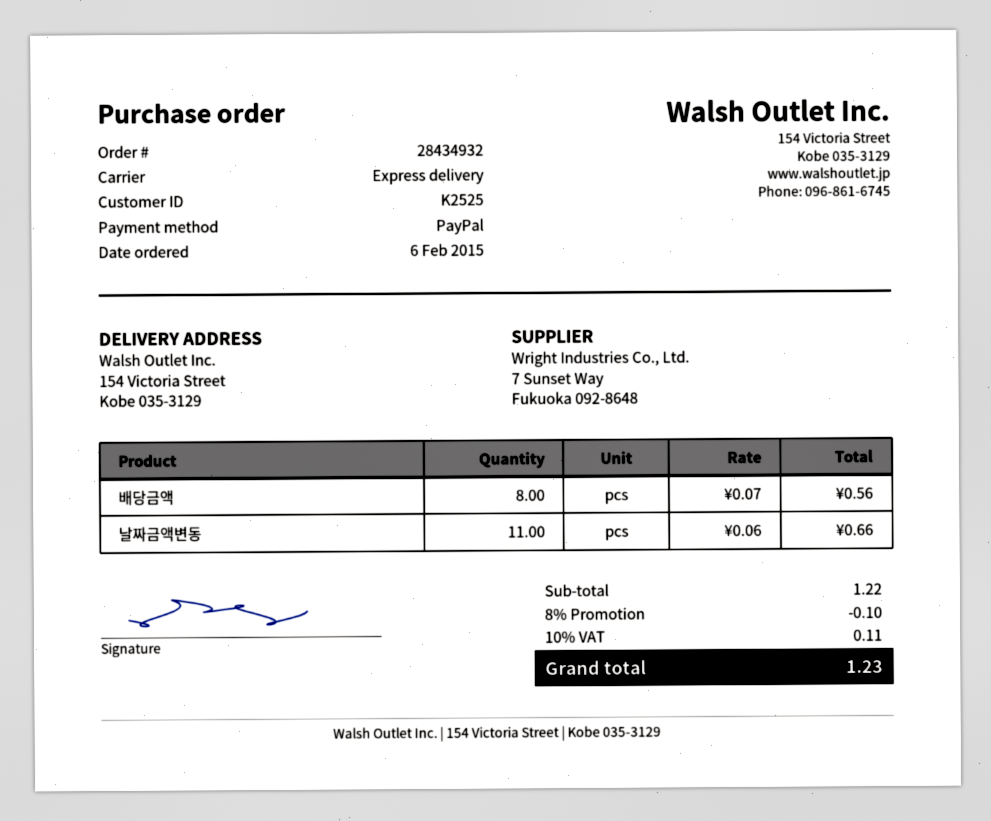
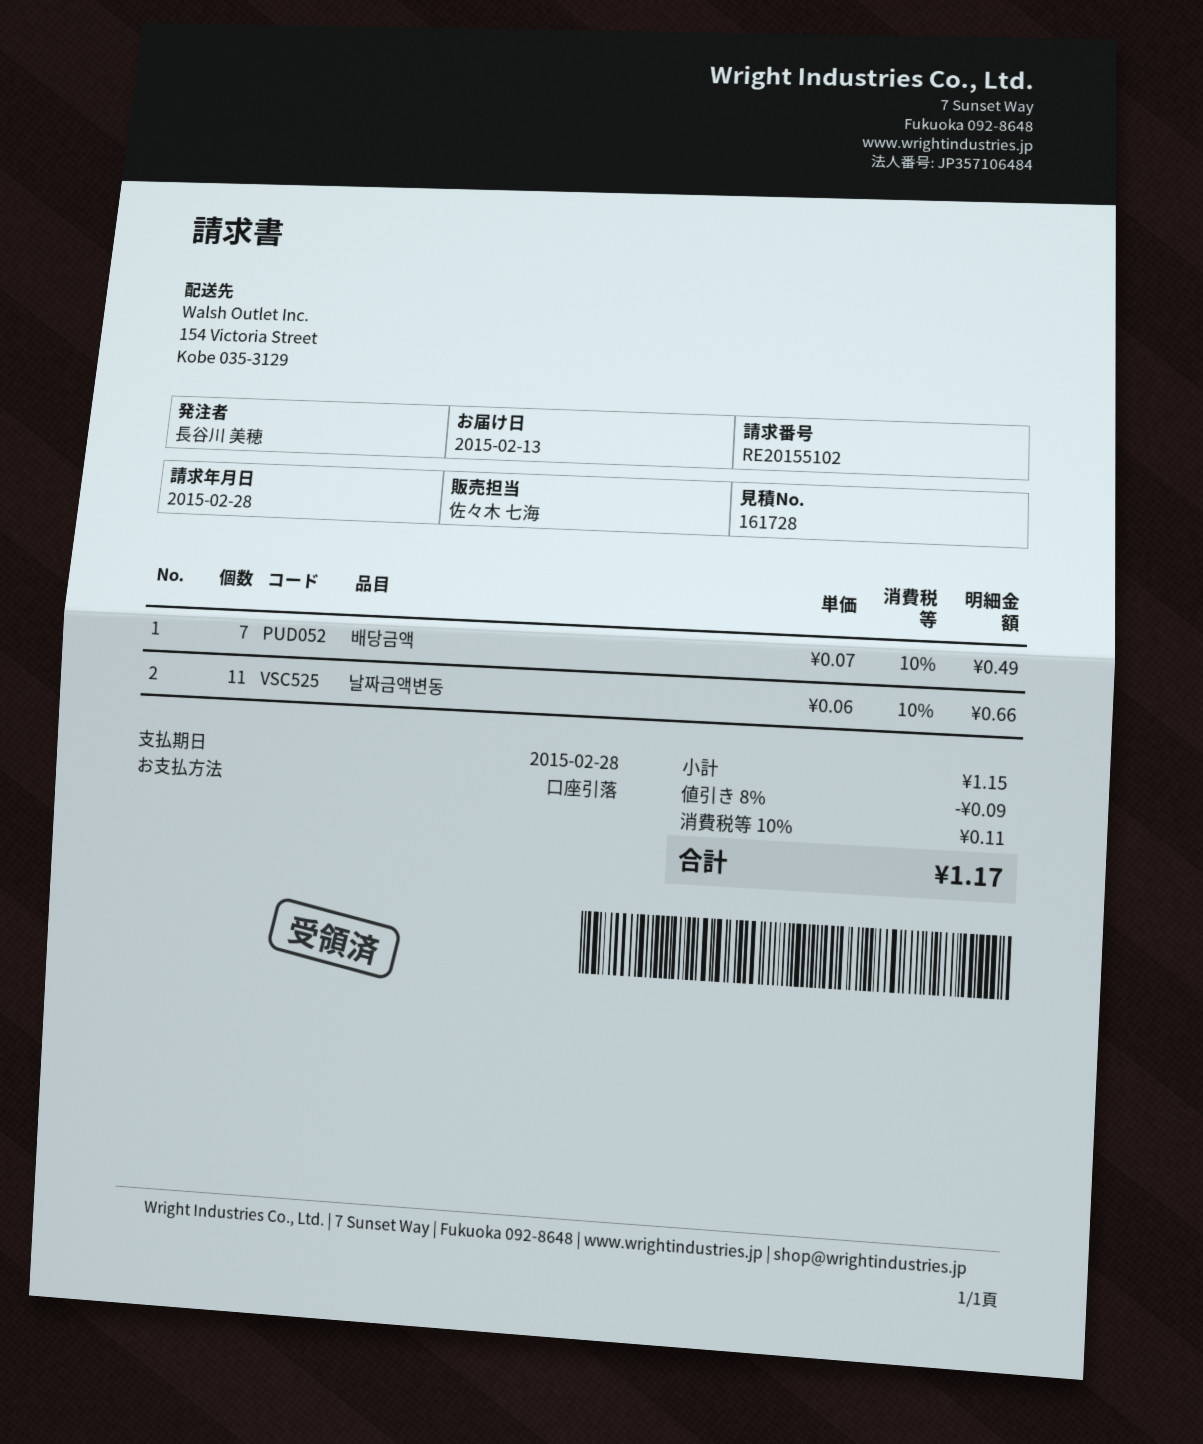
payment method: PayPal -> direct debit
배당금액: 8 x 0.07 = 0.56 -> 7 x 0.07 = 0.49
subtotal: 1.22 -> 1.15
discount: 8% = 0.10 -> 8% = 0.09
total: 1.23 -> 1.17

